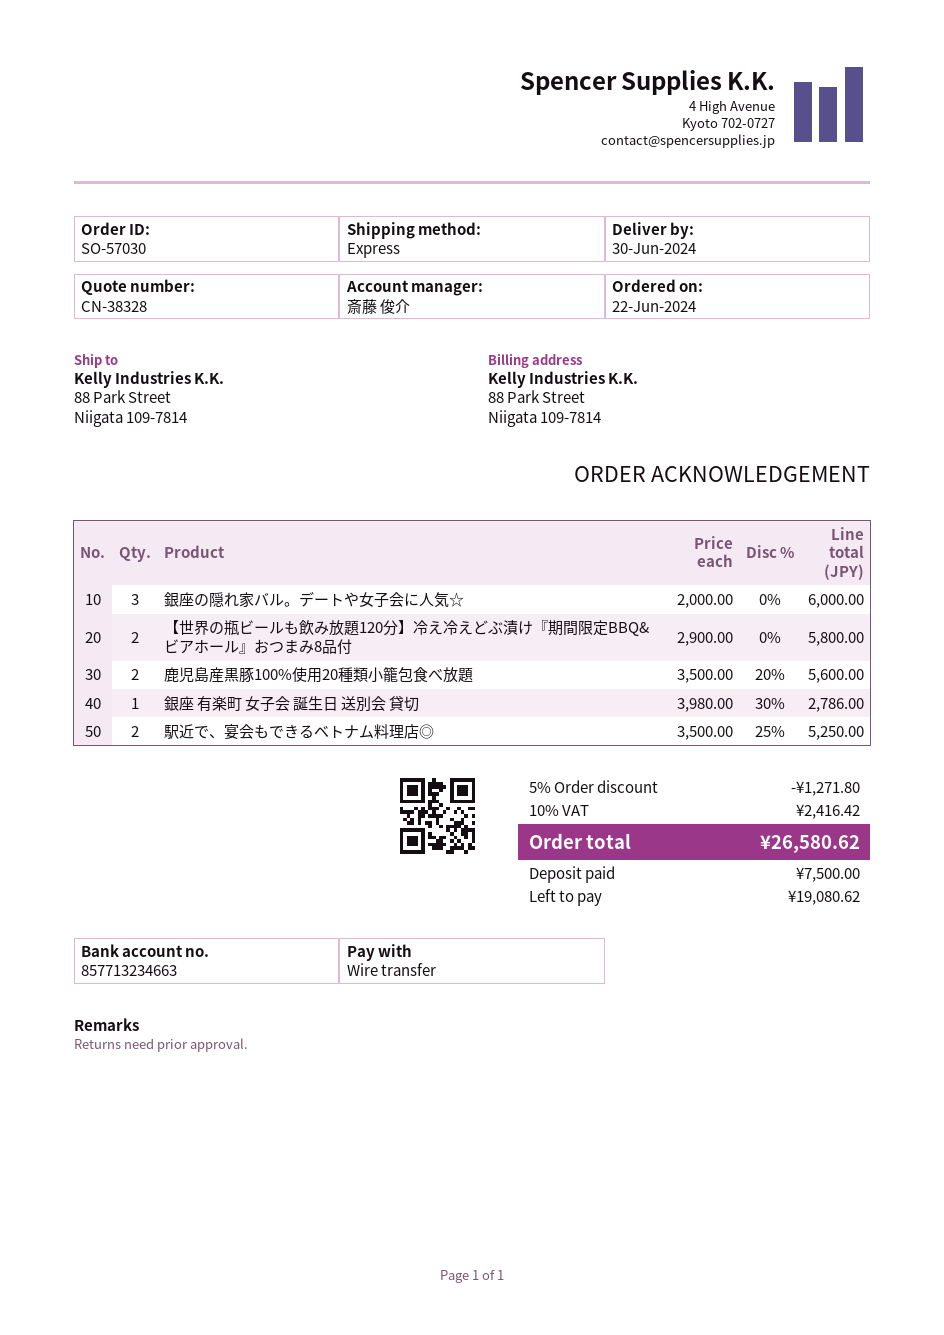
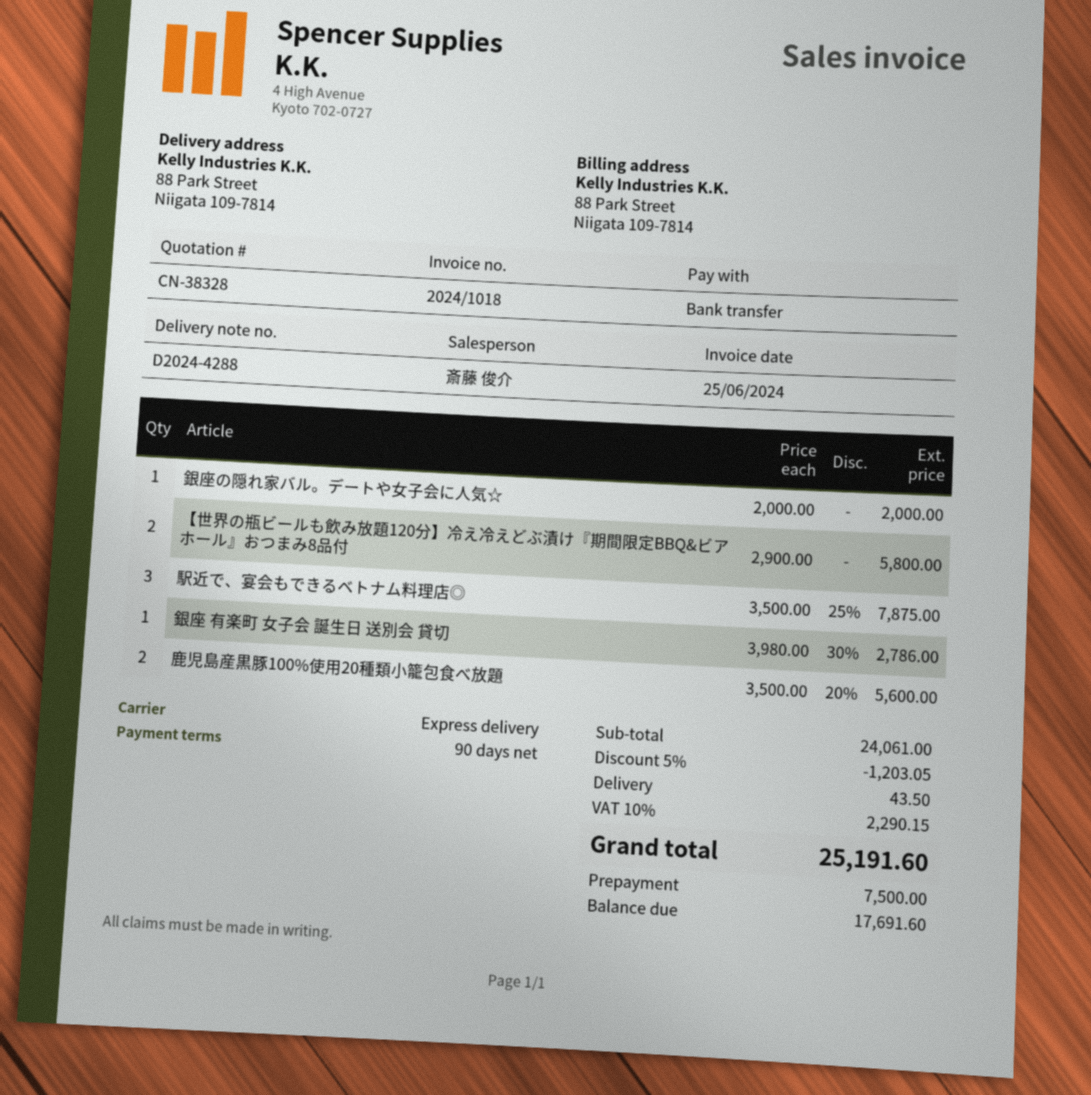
銀座の隠れ家バル。デートや女子会に人気☆: 3 x 2000.00 = 6000.00 -> 1 x 2000.00 = 2000.00
駅近で、宴会もできるベトナム料理店◎: 2 x 3500.00 - 25% = 5250.00 -> 3 x 3500.00 - 25% = 7875.00
discount: 5% = 1271.80 -> 5% = 1203.05
shipping: none -> 43.50
tax: 10% = 2416.42 -> 10% = 2290.15
total: 26580.62 -> 25191.60
balance: 19080.62 -> 17691.60

